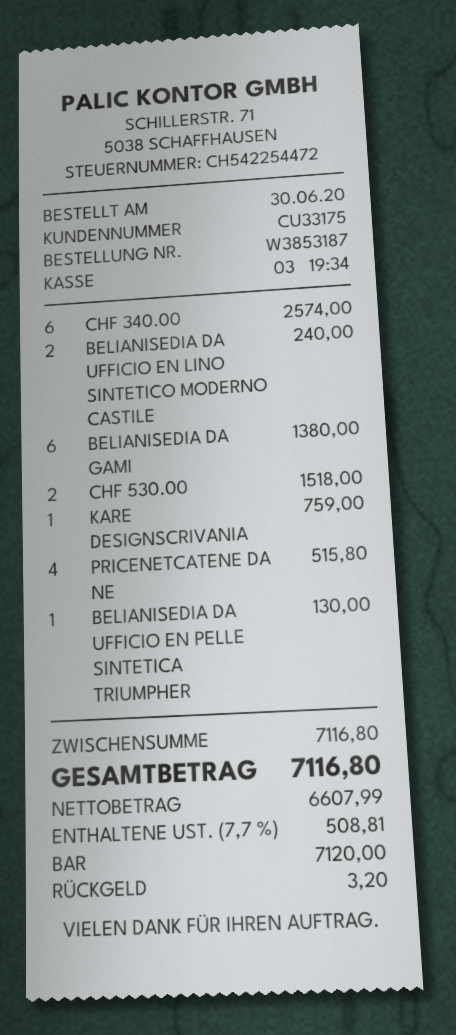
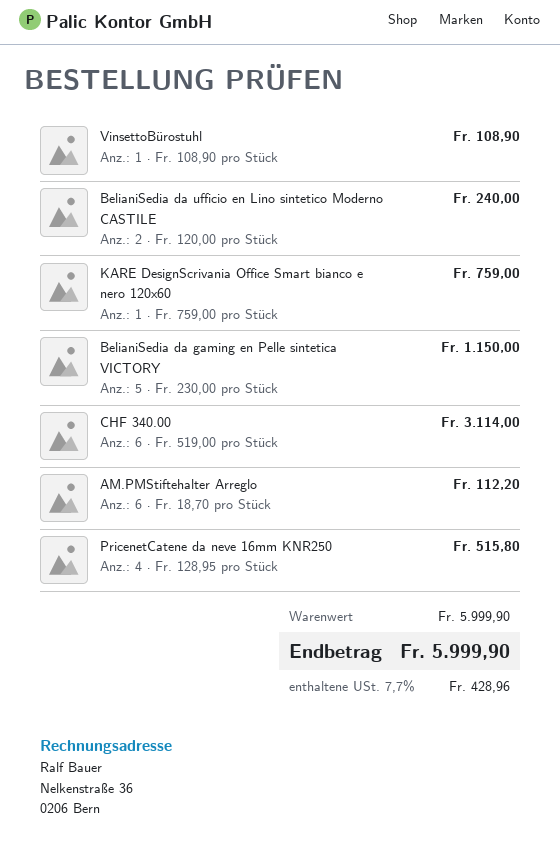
CHF 340.00: 6 for 2574.00 -> 6 for 3114.00
BELIANISEDIA DA GAMI: 6 for 1380.00 -> 5 for 1150.00
CHF 530.00: 2 for 1518.00 -> none
BELIANISEDIA DA UFFICIO EN PELLE SINTETICA TRIUMPHER: 1 for 130.00 -> none
VinsettoBürostuhl: none -> 1 for 108.90
AM.PMStiftehalter Arreglo: none -> 6 for 112.20
subtotal: 7116.80 -> 5999.90
tax: 7.7% = 508.81 -> 7.7% = 428.96
total: 7116.80 -> 5999.90

